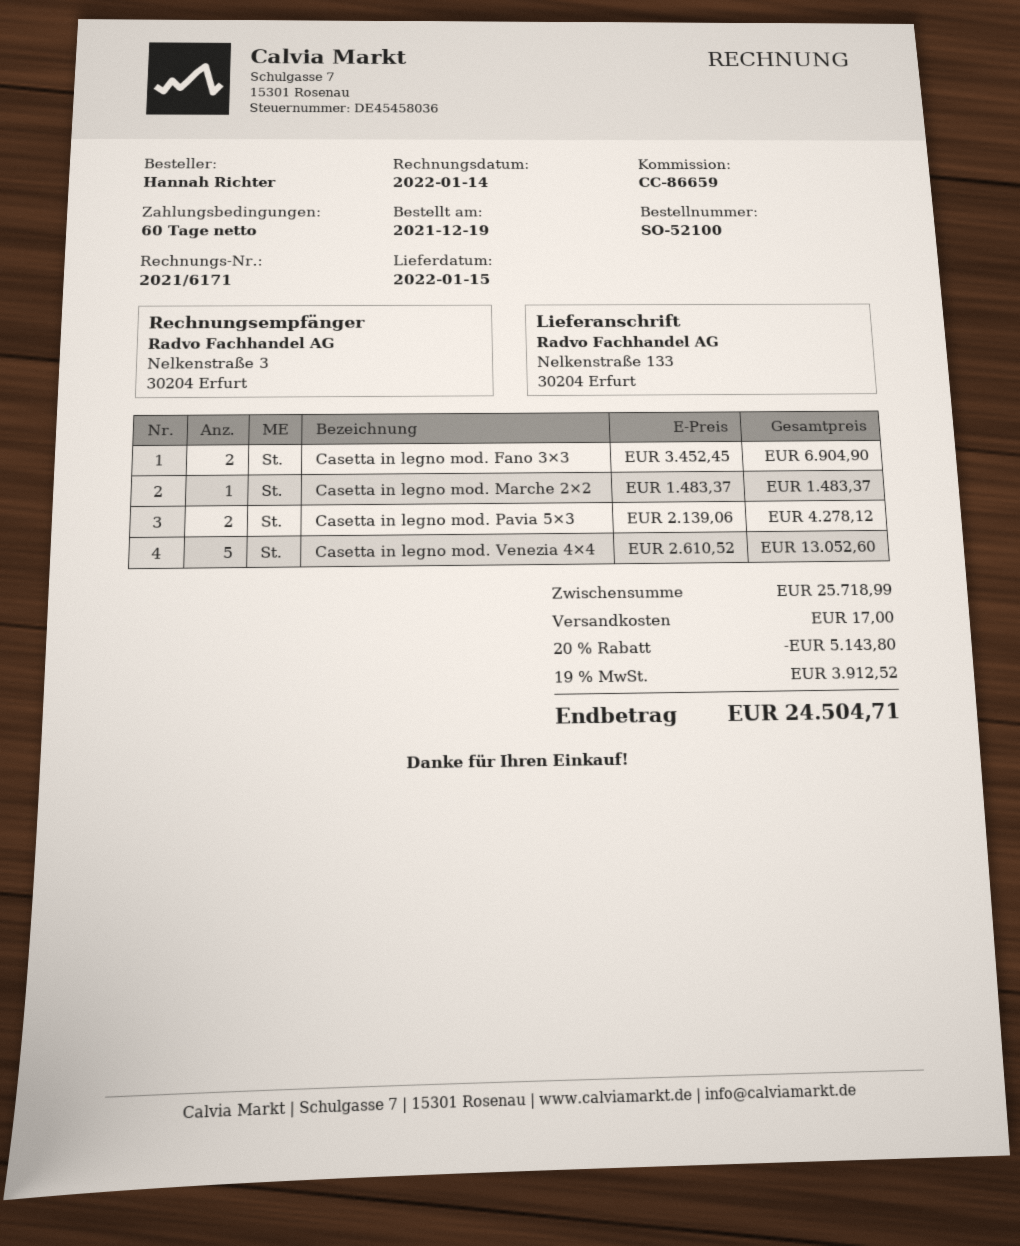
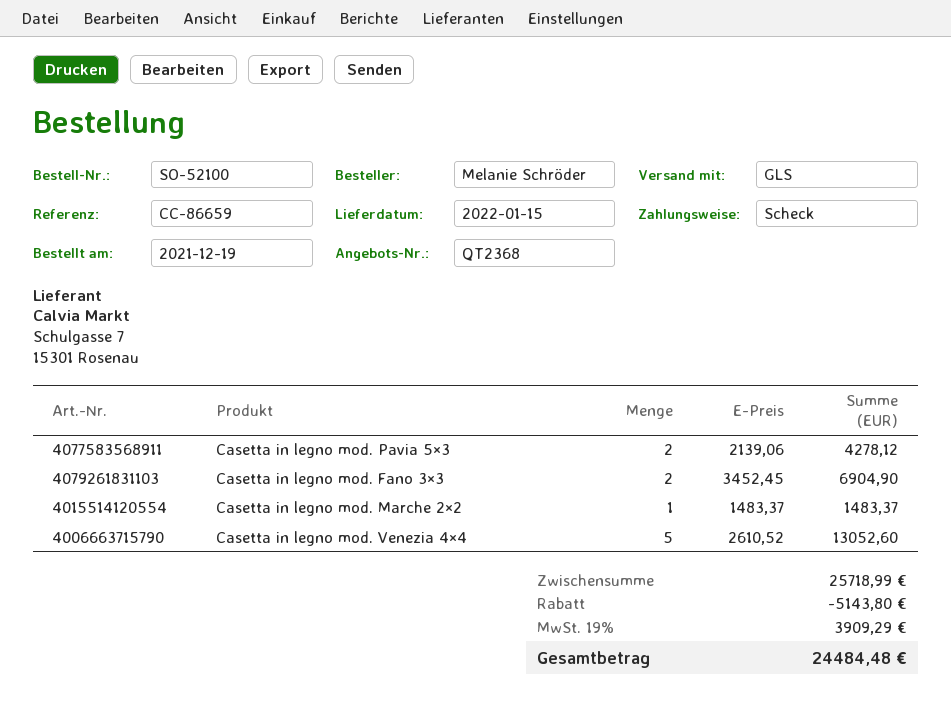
ordered by: Hannah Richter -> Melanie Schröder
shipping: 17.00 -> none
tax: 19% = 3912.52 -> 19% = 3909.29
total: 24504.71 -> 24484.48

